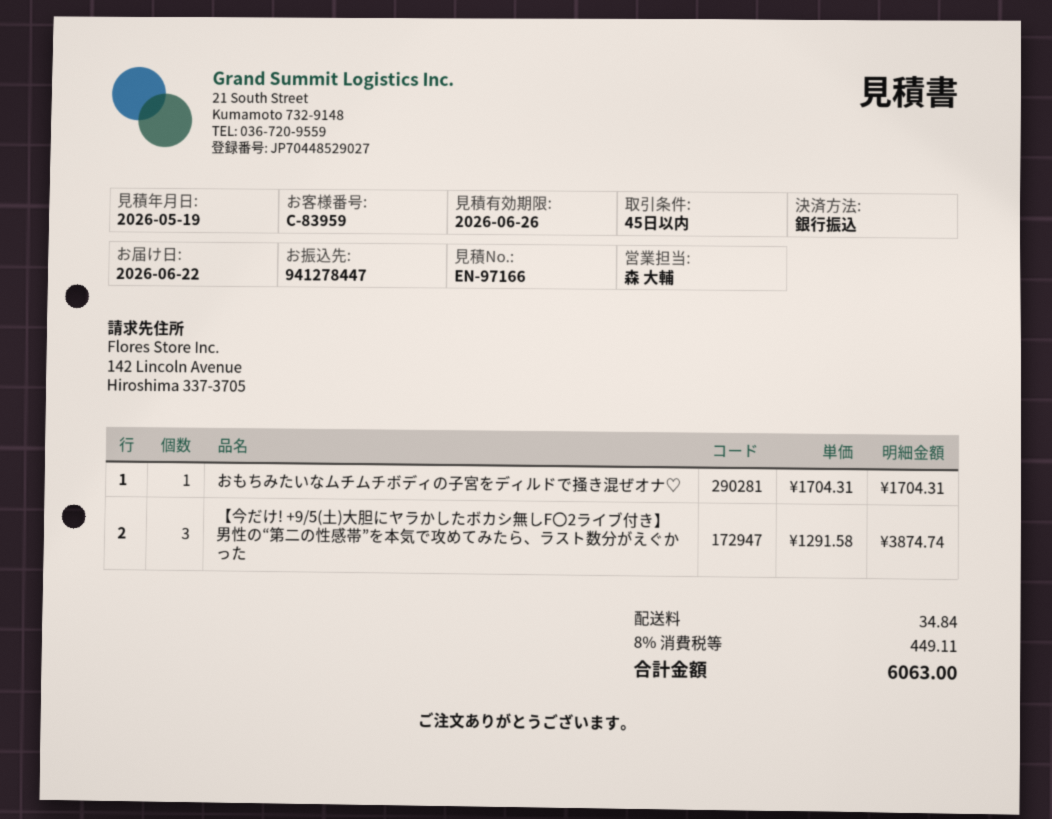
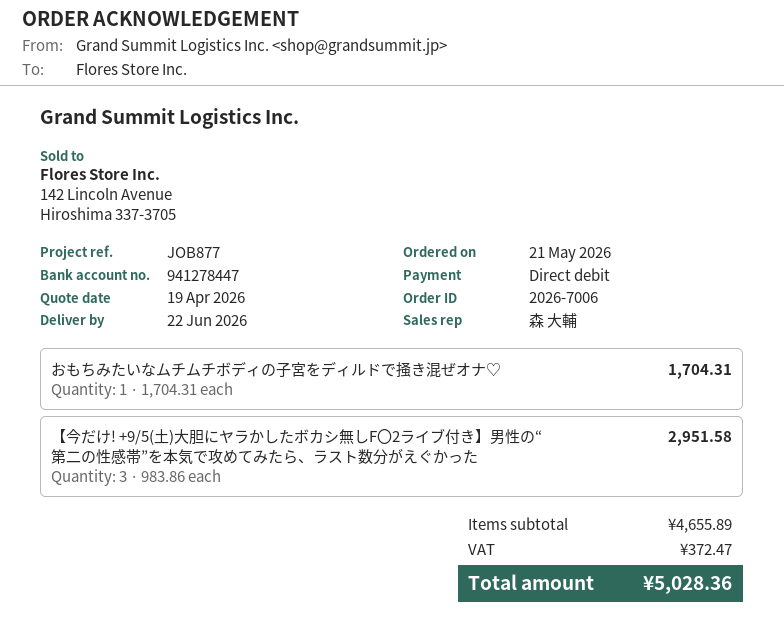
quote date: 2026-05-19 -> 2026-04-19
payment method: bank transfer -> direct debit
【今だけ! +9/5(土)大胆にヤラかしたボカシ無しF〇2ライブ付き】男性の“第二の性感帯”を本気で攻めてみたら、ラスト数分がえぐかった: 3 x 1291.58 = 3874.74 -> 3 x 983.86 = 2951.58
shipping: 34.84 -> none
tax: 449.11 -> 372.47
total: 6063.00 -> 5028.36

